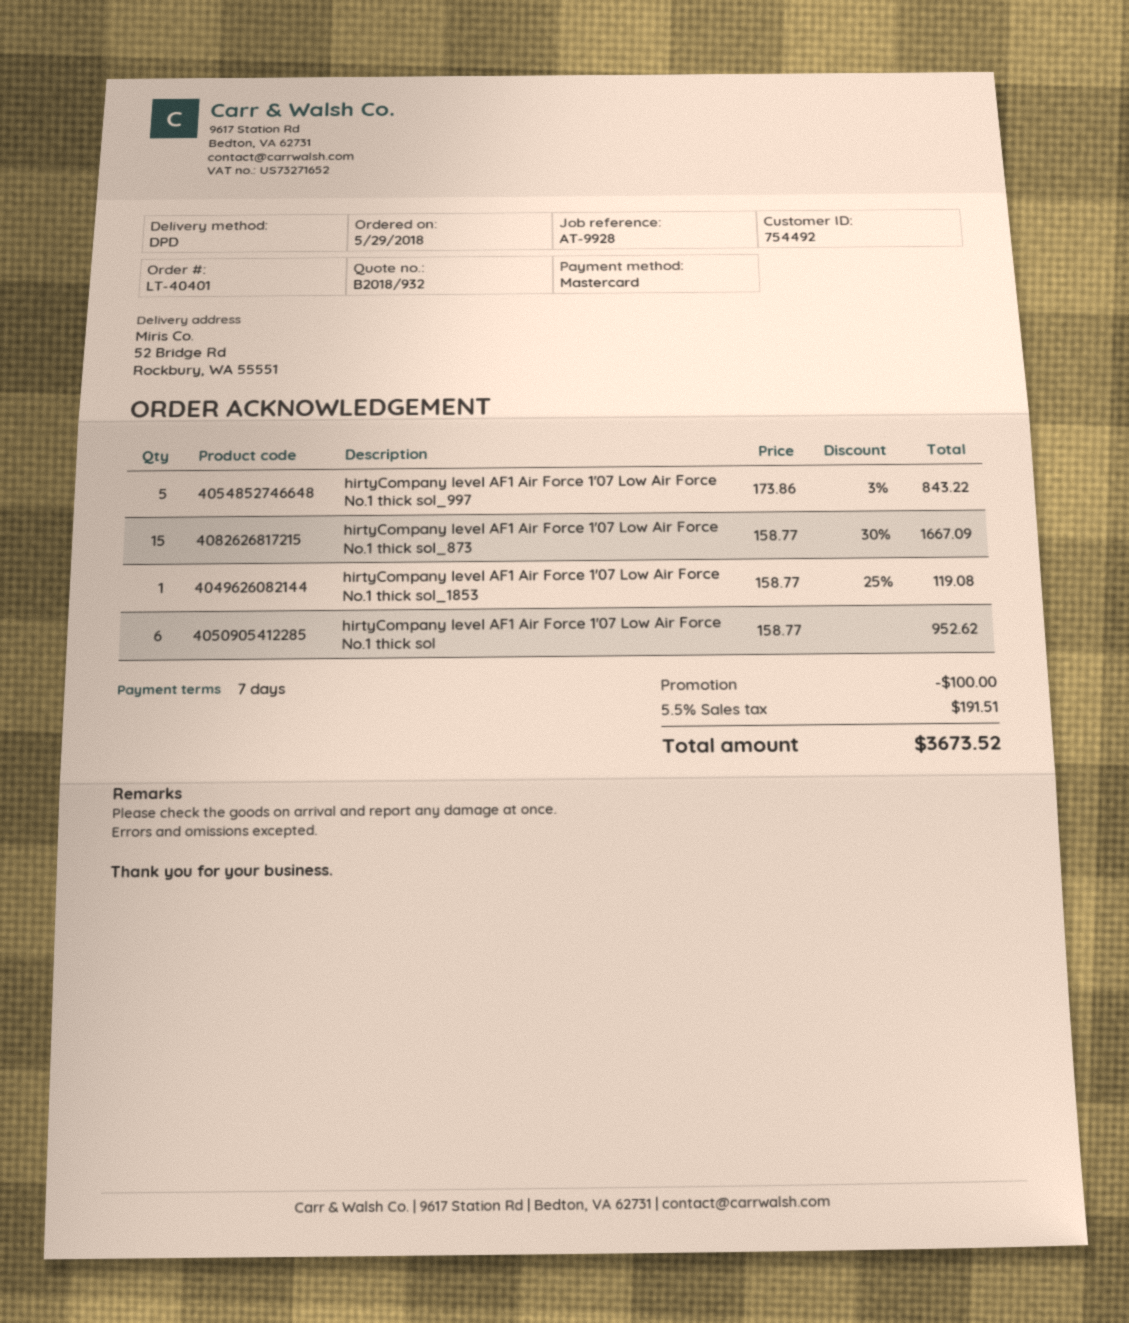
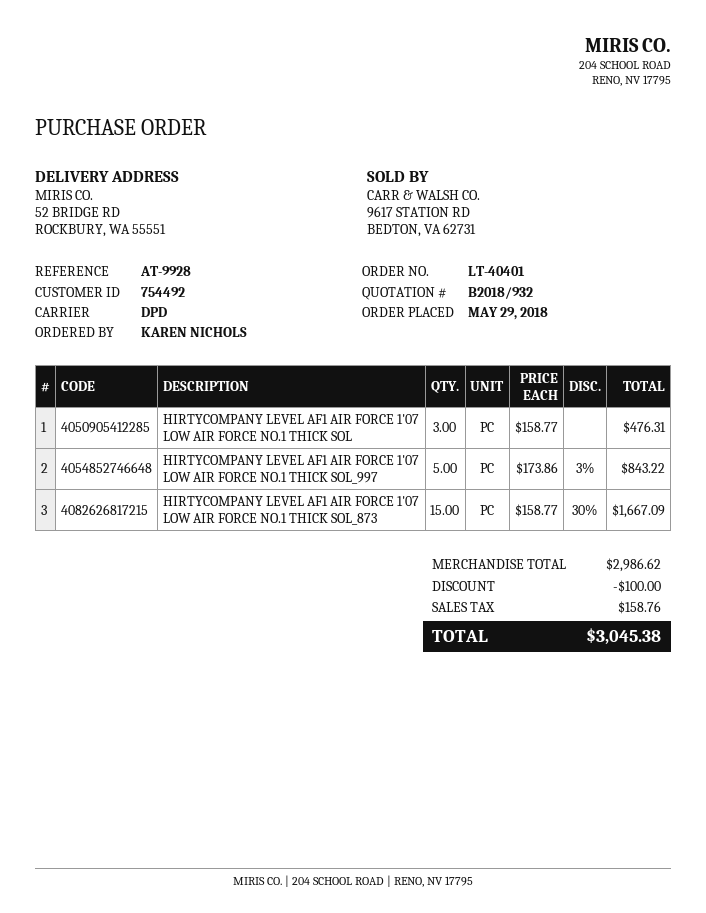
hirtyCompany level AF1 Air Force 1'07 Low Air Force No.1 thick sol_1853: 1 x 158.77 - 25% = 119.08 -> none
hirtyCompany level AF1 Air Force 1'07 Low Air Force No.1 thick sol: 6 x 158.77 = 952.62 -> 3 x 158.77 = 476.31
tax: 191.51 -> 158.76
total: 3673.52 -> 3045.38

